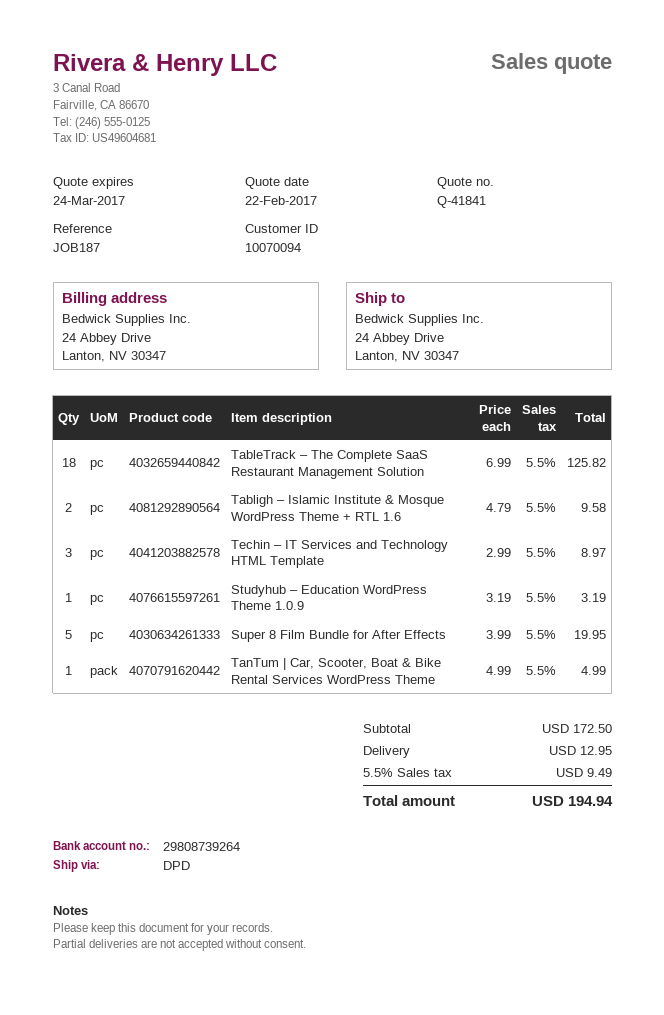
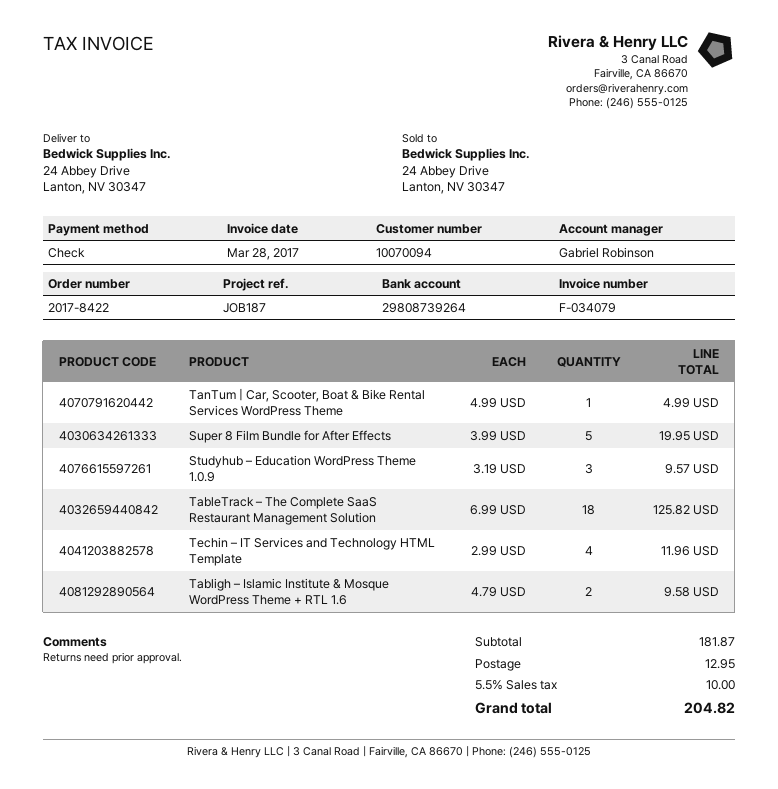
Techin – IT Services and Technology HTML Template: 3 x 2.99 = 8.97 -> 4 x 2.99 = 11.96
Studyhub – Education WordPress Theme 1.0.9: 1 x 3.19 = 3.19 -> 3 x 3.19 = 9.57
subtotal: 172.50 -> 181.87
tax: 5.5% = 9.49 -> 5.5% = 10.00
total: 194.94 -> 204.82

